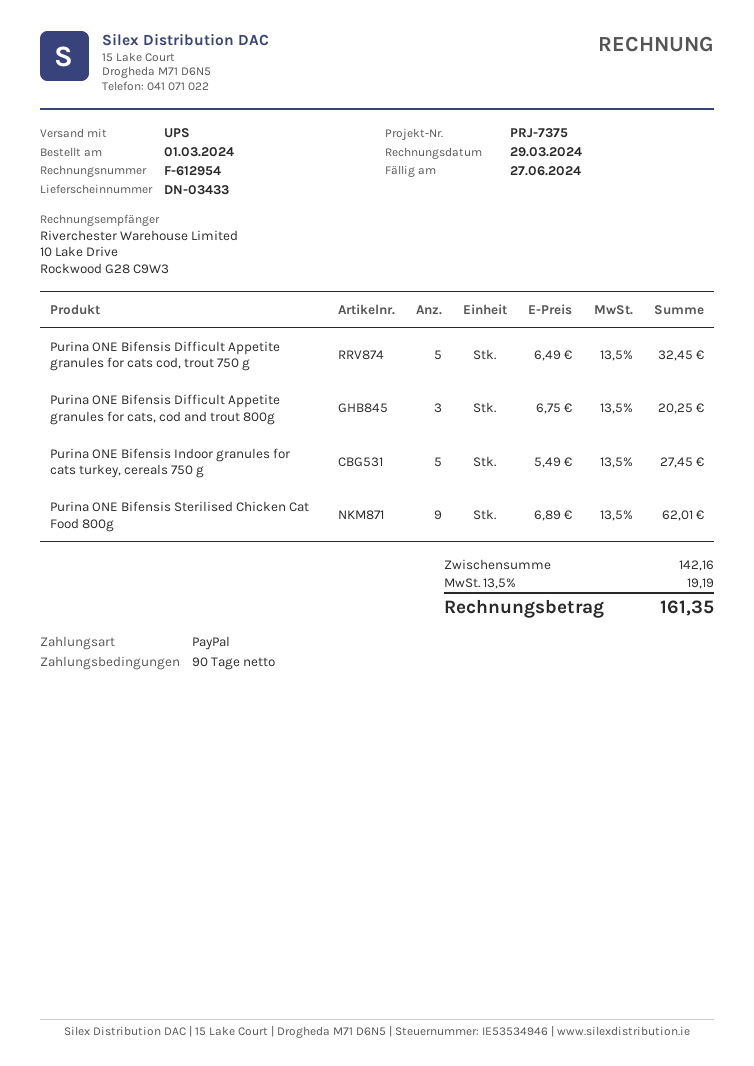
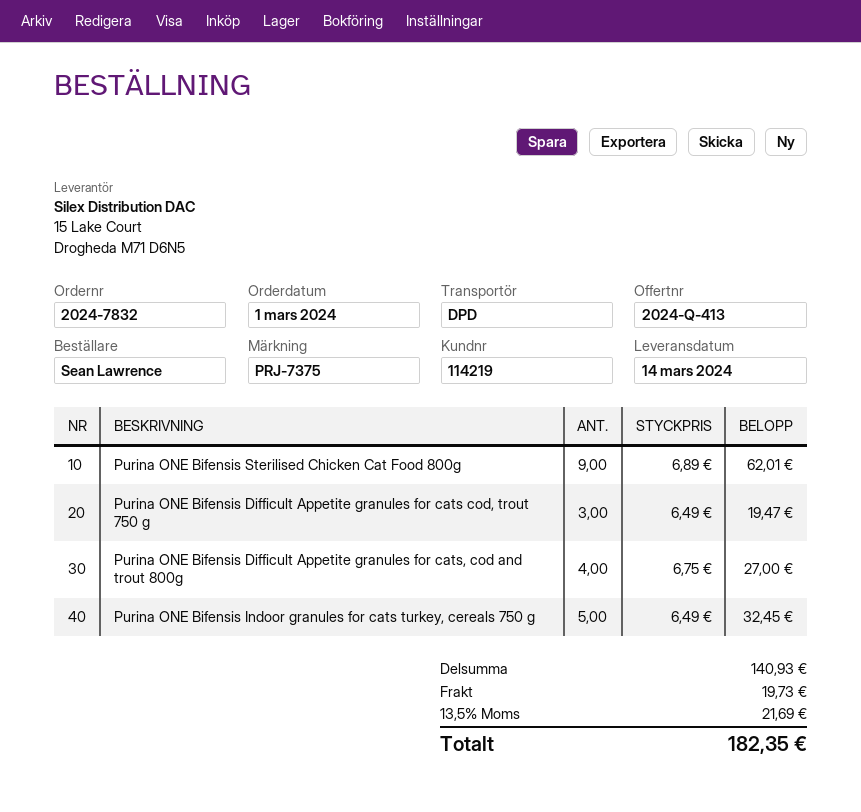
shipping method: UPS -> DPD
Purina ONE Bifensis Difficult Appetite granules for cats cod, trout 750 g: 5 x 6.49 = 32.45 -> 3 x 6.49 = 19.47
Purina ONE Bifensis Difficult Appetite granules for cats, cod and trout 800g: 3 x 6.75 = 20.25 -> 4 x 6.75 = 27.00
Purina ONE Bifensis Indoor granules for cats turkey, cereals 750 g: 5 x 5.49 = 27.45 -> 5 x 6.49 = 32.45
subtotal: 142.16 -> 140.93
shipping: none -> 19.73
tax: 13.5% = 19.19 -> 13.5% = 21.69
total: 161.35 -> 182.35

